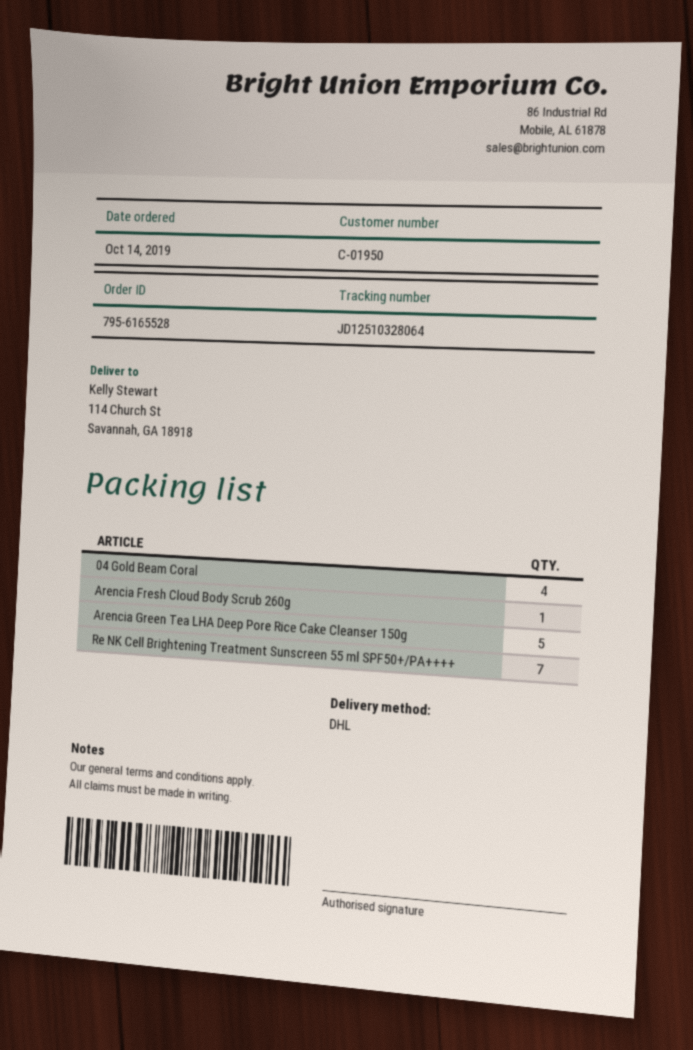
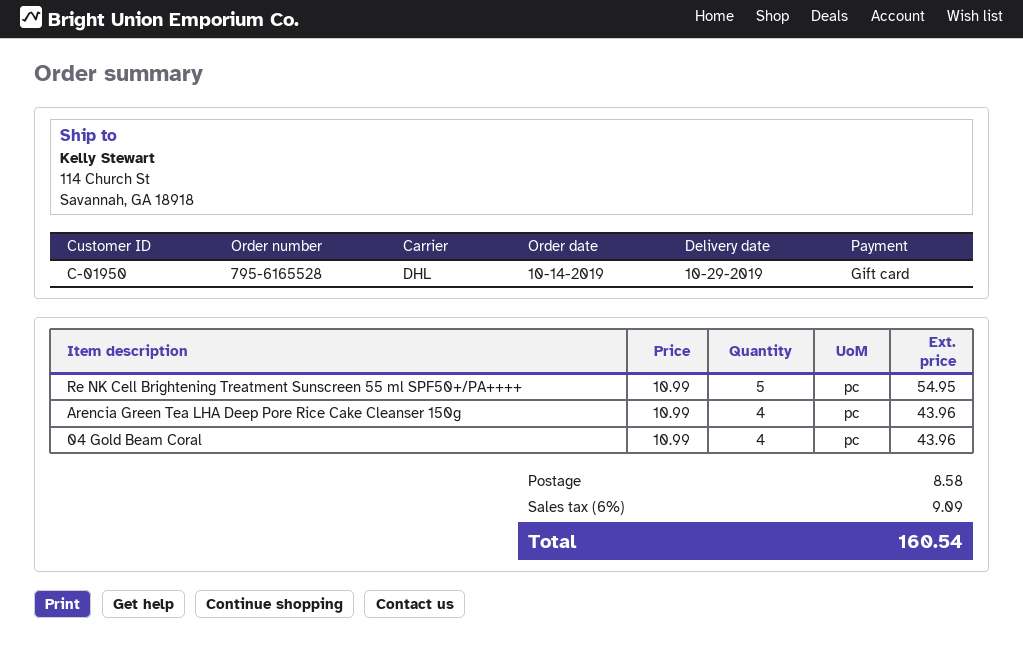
Arencia Fresh Cloud Body Scrub 260g: 1 -> none
Arencia Green Tea LHA Deep Pore Rice Cake Cleanser 150g: 5 -> 4
Re NK Cell Brightening Treatment Sunscreen 55 ml SPF50+/PA++++: 7 -> 5

